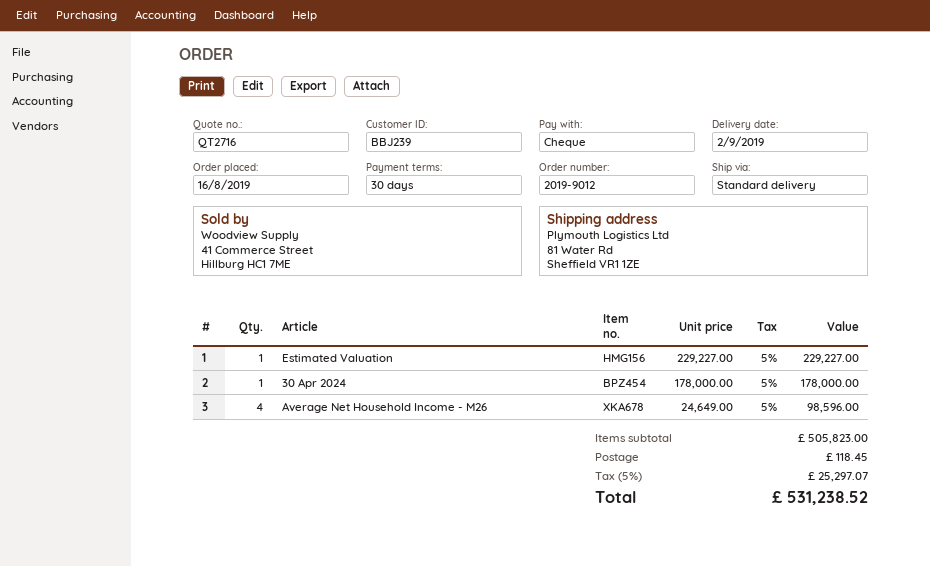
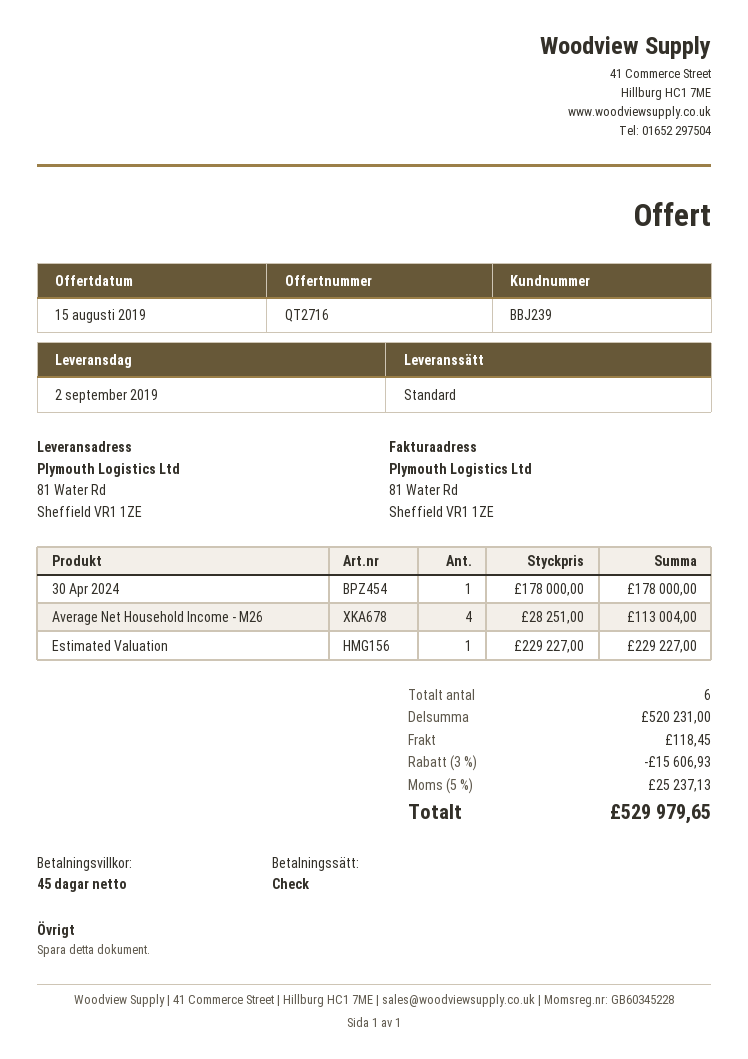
payment terms: 30 days -> 45 days
Average Net Household Income - M26: 4 x 24649.00 = 98596.00 -> 4 x 28251.00 = 113004.00
subtotal: 505823.00 -> 520231.00
discount: none -> 3% = 15606.93
tax: 5% = 25297.07 -> 5% = 25237.13
total: 531238.52 -> 529979.65

